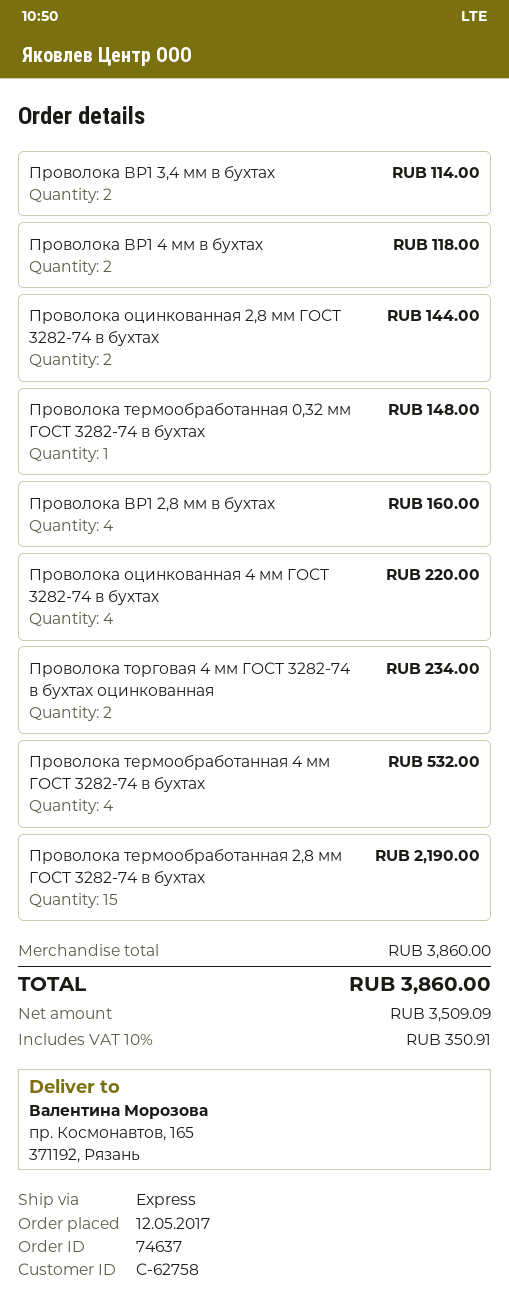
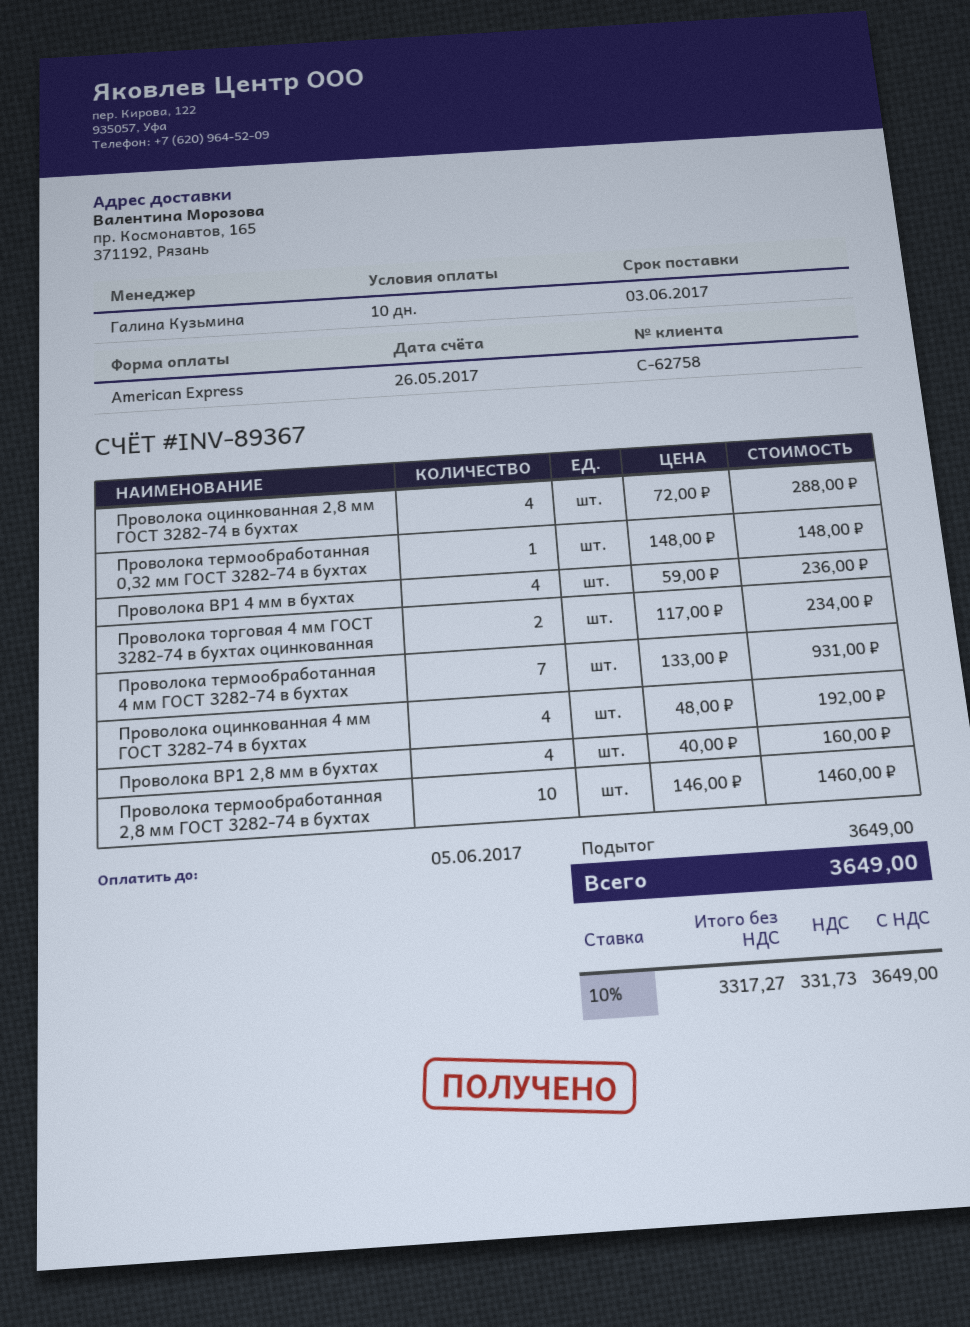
Проволока ВР1 3,4 мм в бухтах: 2 for 114.00 -> none
Проволока ВР1 4 мм в бухтах: 2 for 118.00 -> 4 for 236.00
Проволока оцинкованная 2,8 мм ГОСТ 3282-74 в бухтах: 2 for 144.00 -> 4 for 288.00
Проволока оцинкованная 4 мм ГОСТ 3282-74 в бухтах: 4 for 220.00 -> 4 for 192.00
Проволока термообработанная 4 мм ГОСТ 3282-74 в бухтах: 4 for 532.00 -> 7 for 931.00
Проволока термообработанная 2,8 мм ГОСТ 3282-74 в бухтах: 15 for 2190.00 -> 10 for 1460.00
subtotal: 3860.00 -> 3649.00
net: 3509.09 -> 3317.27
tax: 10% = 350.91 -> 10% = 331.73
total: 3860.00 -> 3649.00

